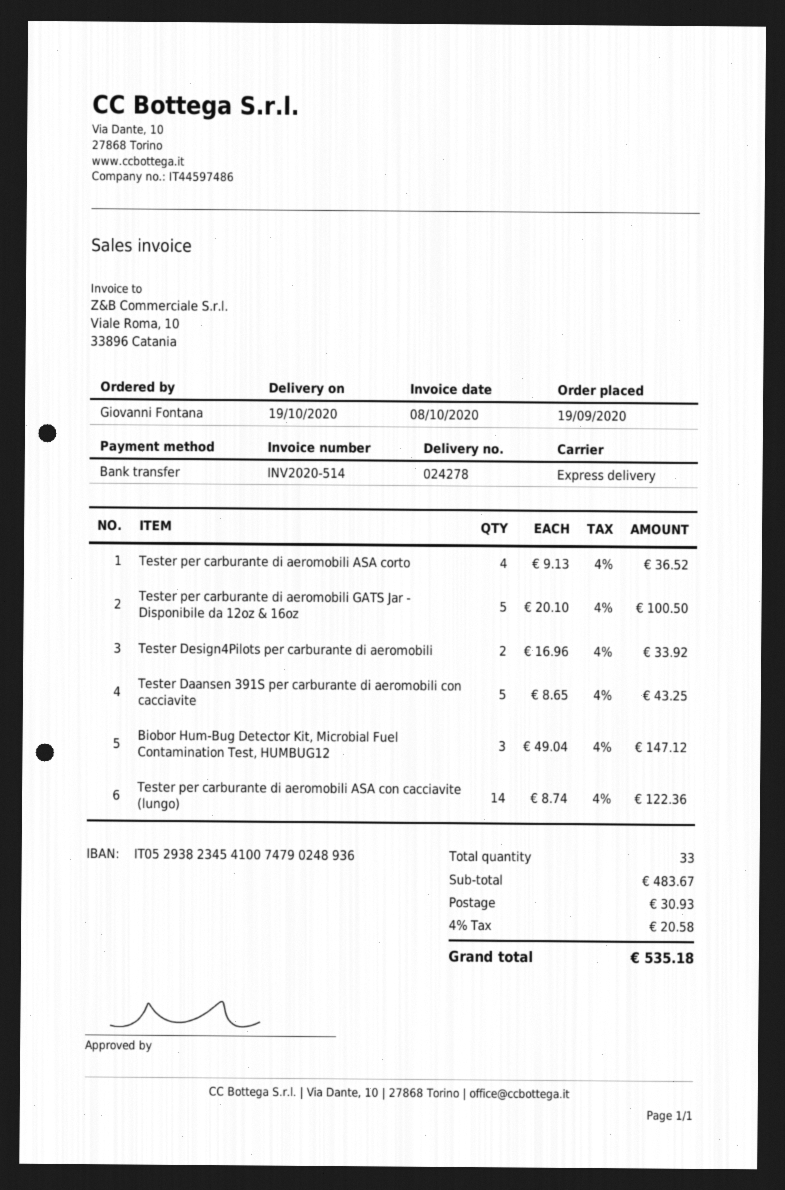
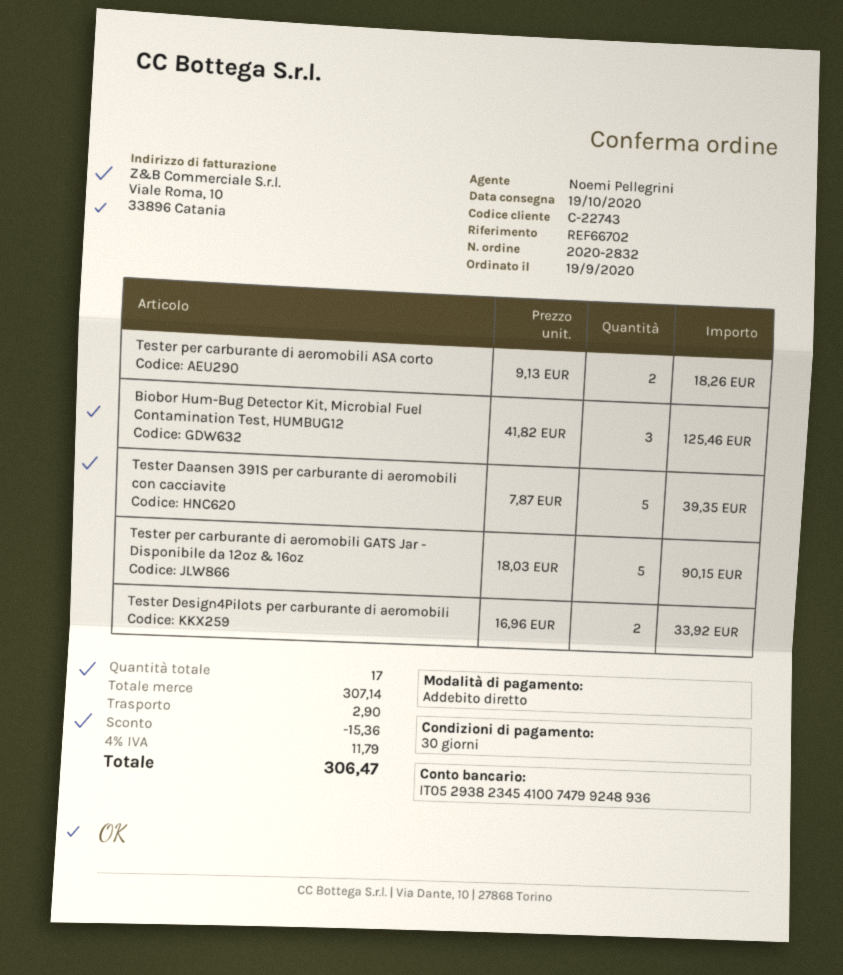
payment method: bank transfer -> direct debit
bank account: IT0529382345410074790248936 -> IT0529382345410074799248936
Tester per carburante di aeromobili ASA corto: 4 x 9.13 = 36.52 -> 2 x 9.13 = 18.26
Tester per carburante di aeromobili GATS Jar - Disponibile da 12oz & 16oz: 5 x 20.10 = 100.50 -> 5 x 18.03 = 90.15
Tester Daansen 391S per carburante di aeromobili con cacciavite: 5 x 8.65 = 43.25 -> 5 x 7.87 = 39.35
Biobor Hum-Bug Detector Kit, Microbial Fuel Contamination Test, HUMBUG12: 3 x 49.04 = 147.12 -> 3 x 41.82 = 125.46
Tester per carburante di aeromobili ASA con cacciavite (lungo): 14 x 8.74 = 122.36 -> none
total quantity: 33 -> 17
subtotal: 483.67 -> 307.14
discount: none -> 15.36
shipping: 30.93 -> 2.90
tax: 4% = 20.58 -> 4% = 11.79
total: 535.18 -> 306.47

